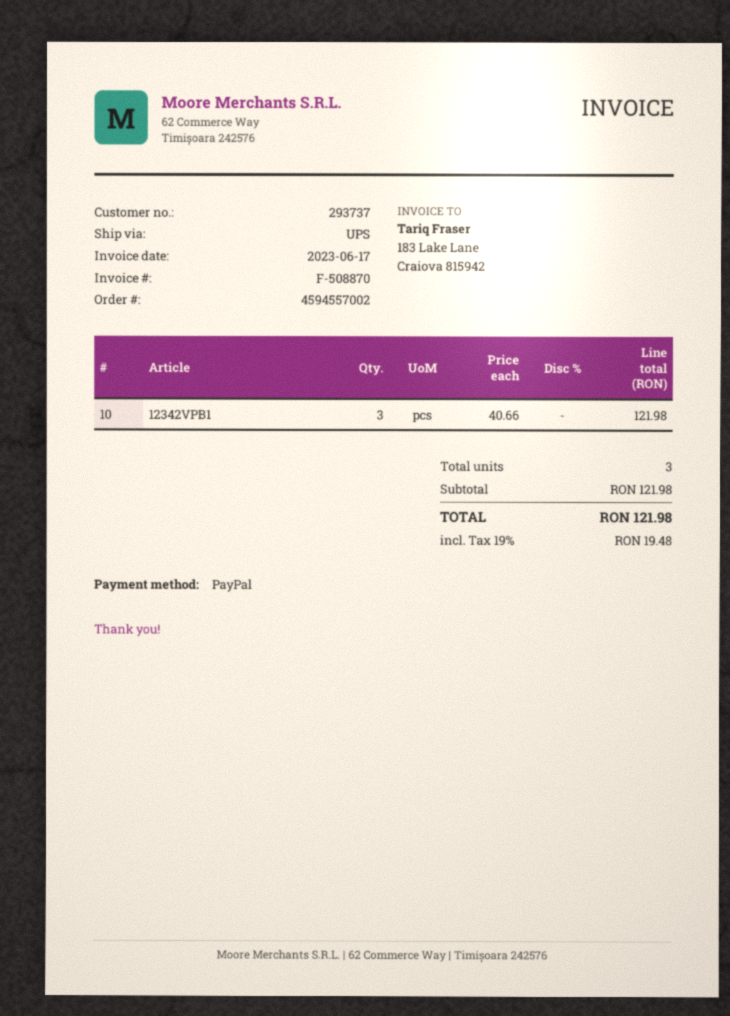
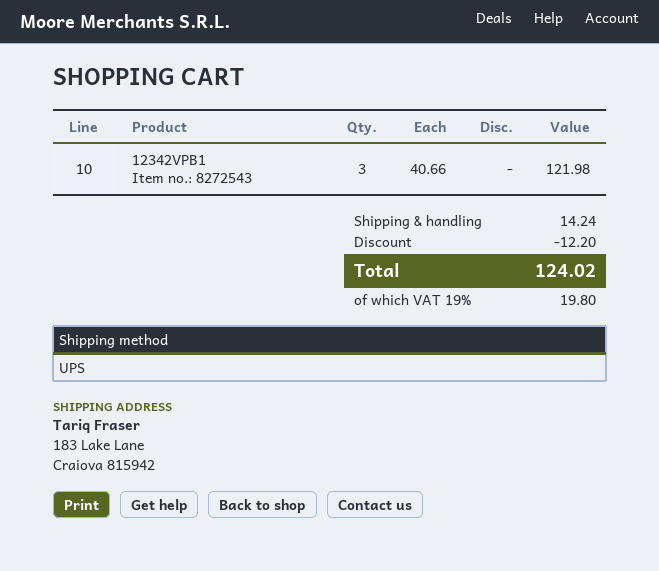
discount: none -> 12.20
shipping: none -> 14.24
tax: 19% = 19.48 -> 19% = 19.80
total: 121.98 -> 124.02

